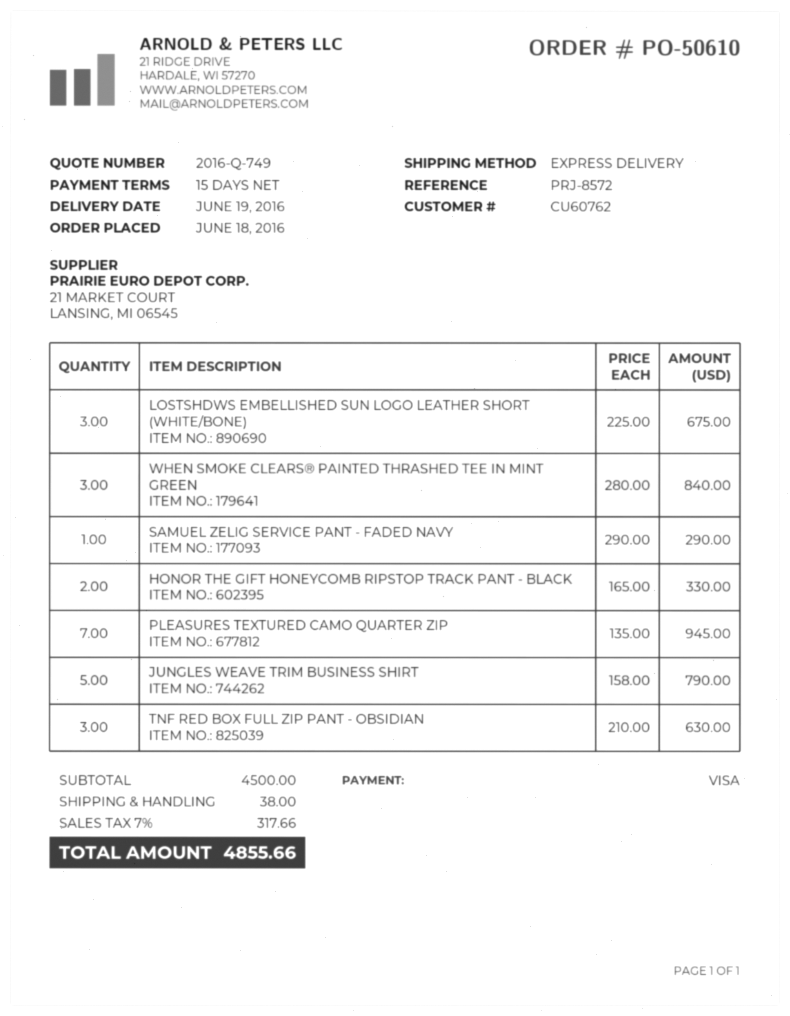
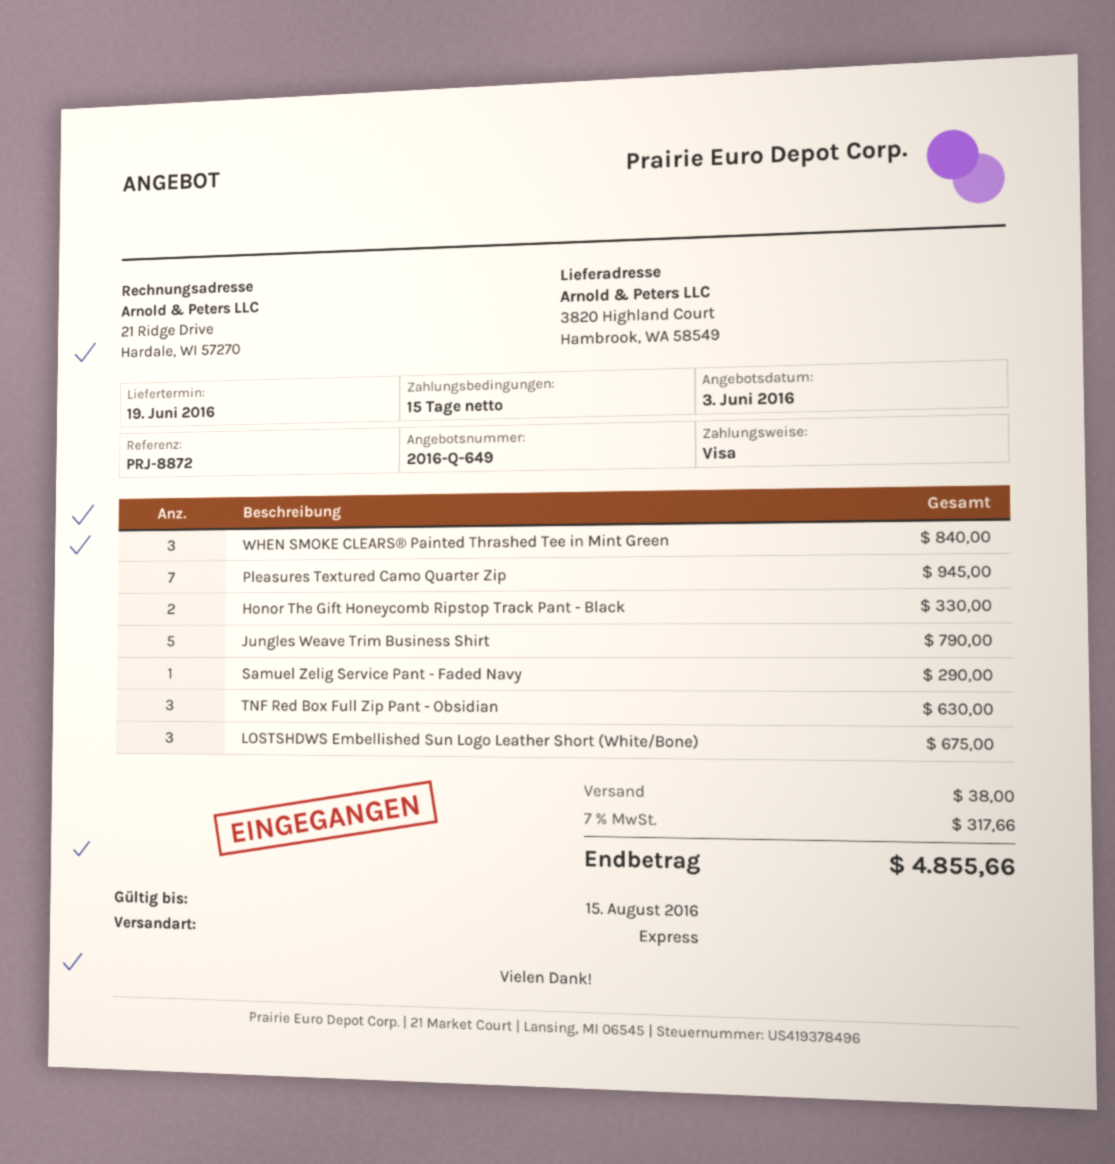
quote number: 2016-Q-749 -> 2016-Q-649
reference: PRJ-8572 -> PRJ-8872

